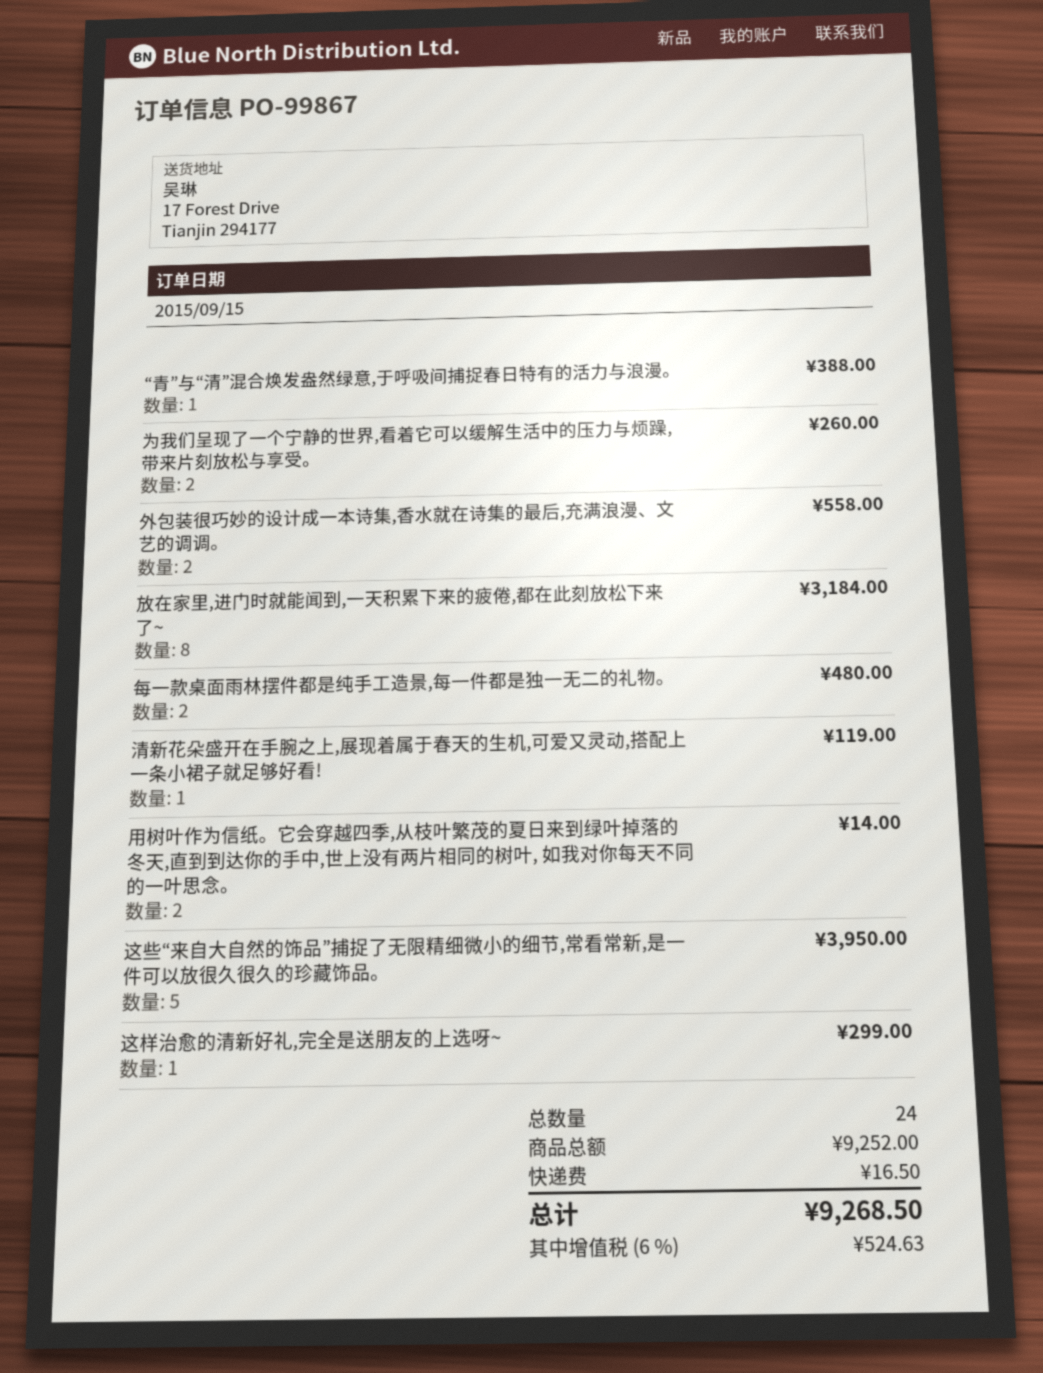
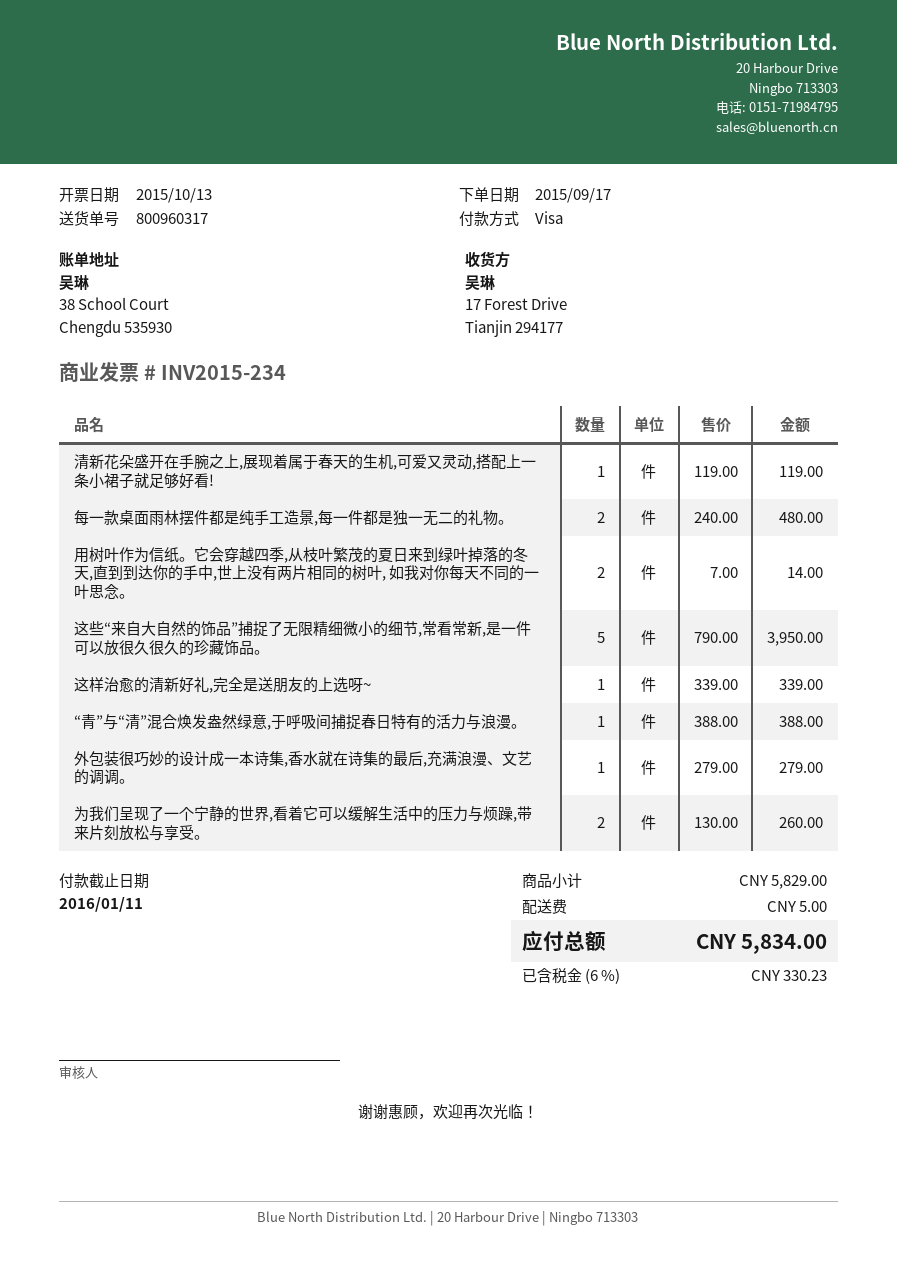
order date: 2015-09-15 -> 2015-09-17
外包装很巧妙的设计成一本诗集,香水就在诗集的最后,充满浪漫、文艺的调调。: 2 for 558.00 -> 1 for 279.00
放在家里,进门时就能闻到,一天积累下来的疲倦,都在此刻放松下来了~: 8 for 3184.00 -> none
这样治愈的清新好礼,完全是送朋友的上选呀~: 1 for 299.00 -> 1 for 339.00
subtotal: 9252.00 -> 5829.00
shipping: 16.50 -> 5.00
tax: 6% = 524.63 -> 6% = 330.23
total: 9268.50 -> 5834.00

